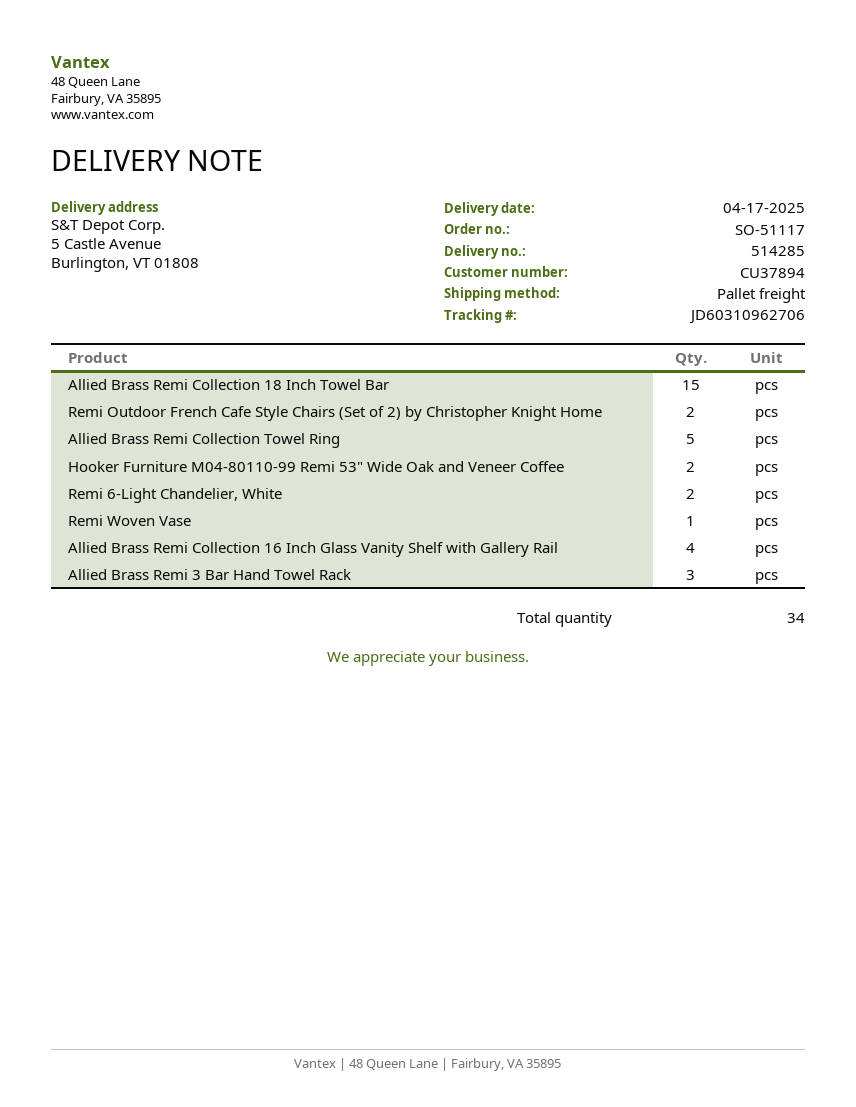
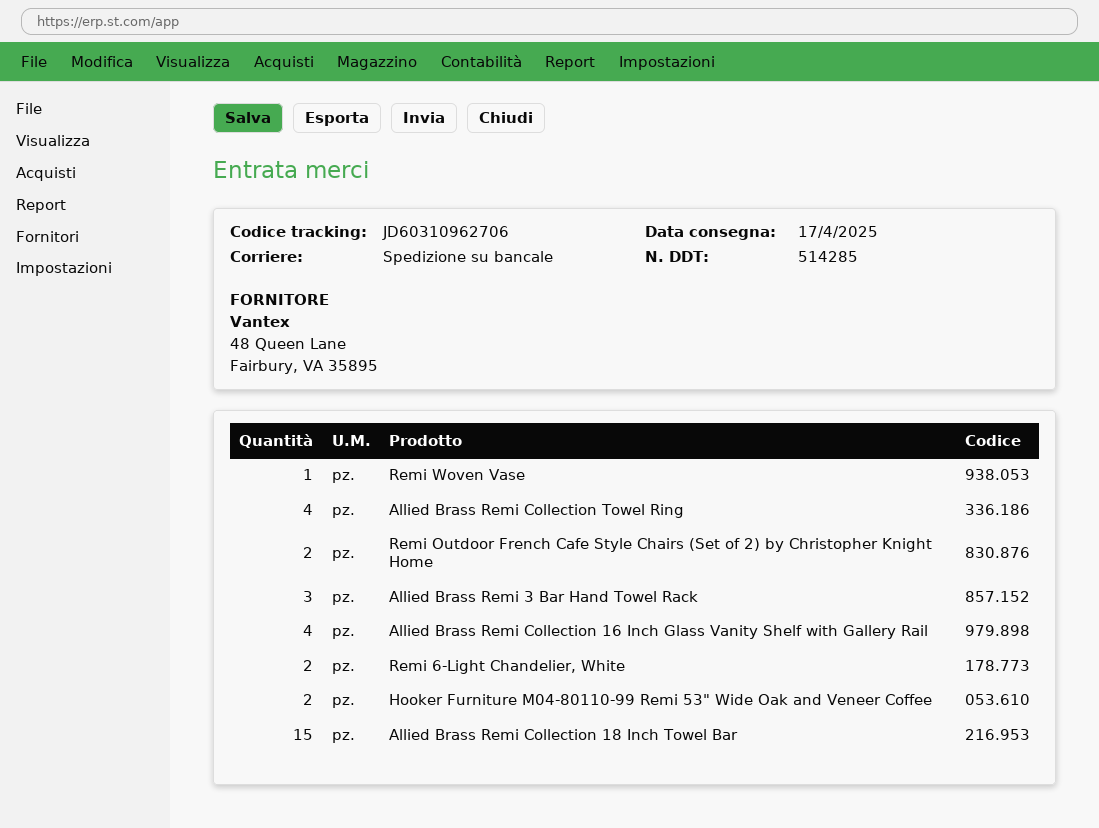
Allied Brass Remi Collection Towel Ring: 5 -> 4

